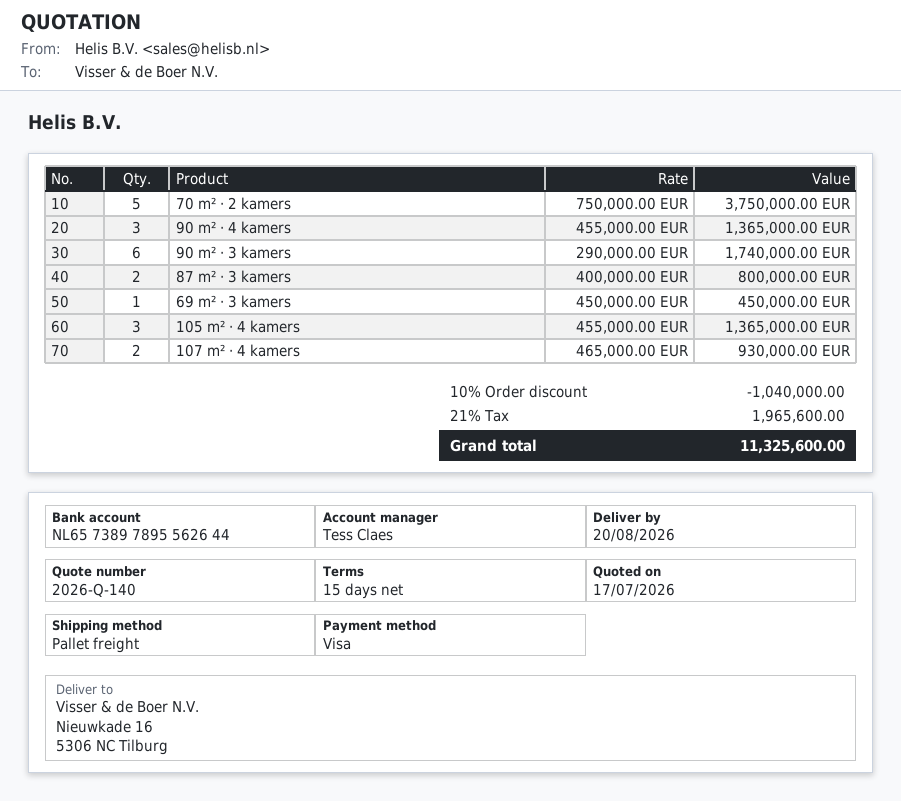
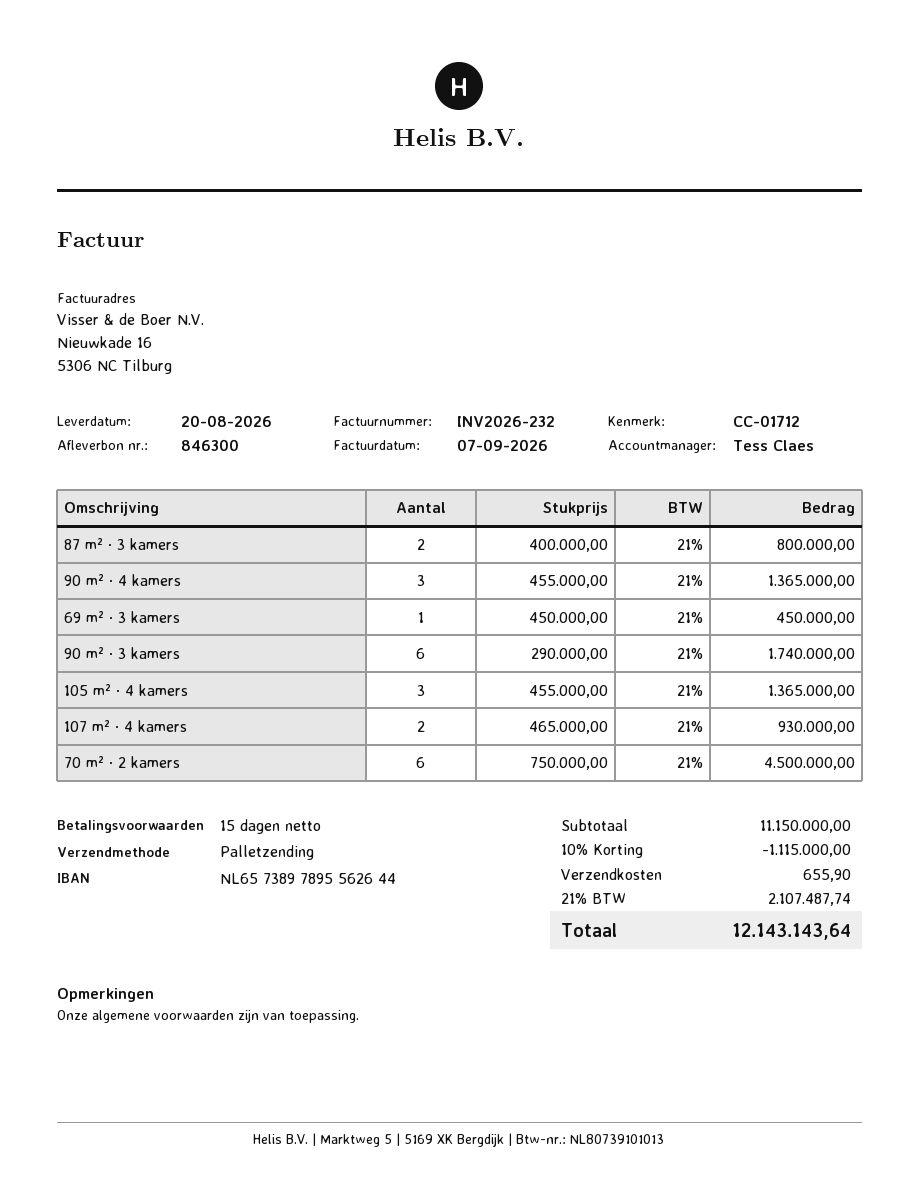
70 m² · 2 kamers: 5 x 750000.00 = 3750000.00 -> 6 x 750000.00 = 4500000.00
discount: 10% = 1040000.00 -> 10% = 1115000.00
shipping: none -> 655.90
tax: 21% = 1965600.00 -> 21% = 2107487.74
total: 11325600.00 -> 12143143.64

